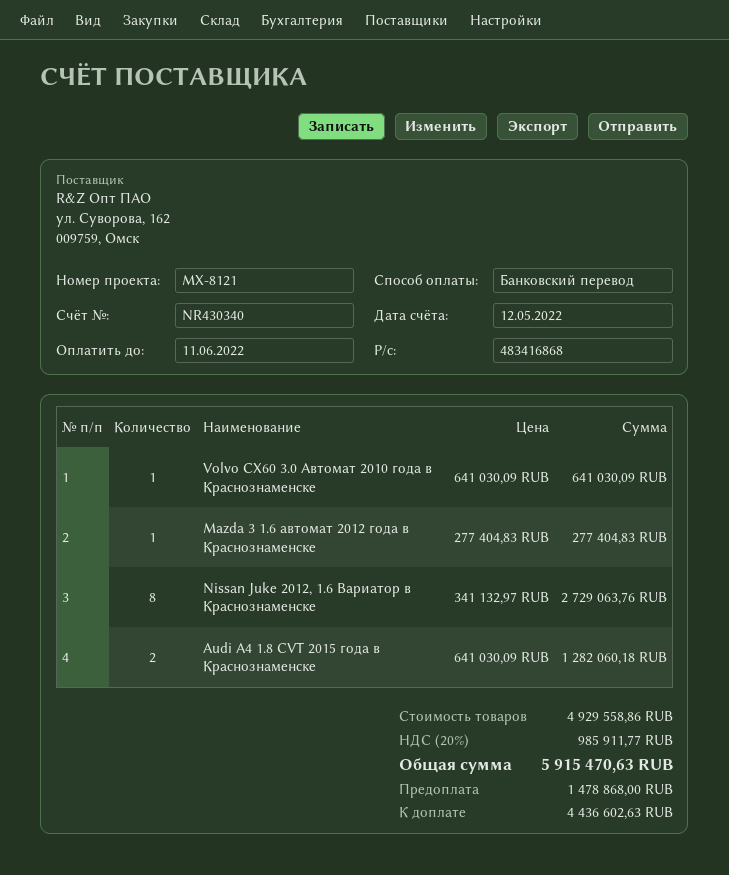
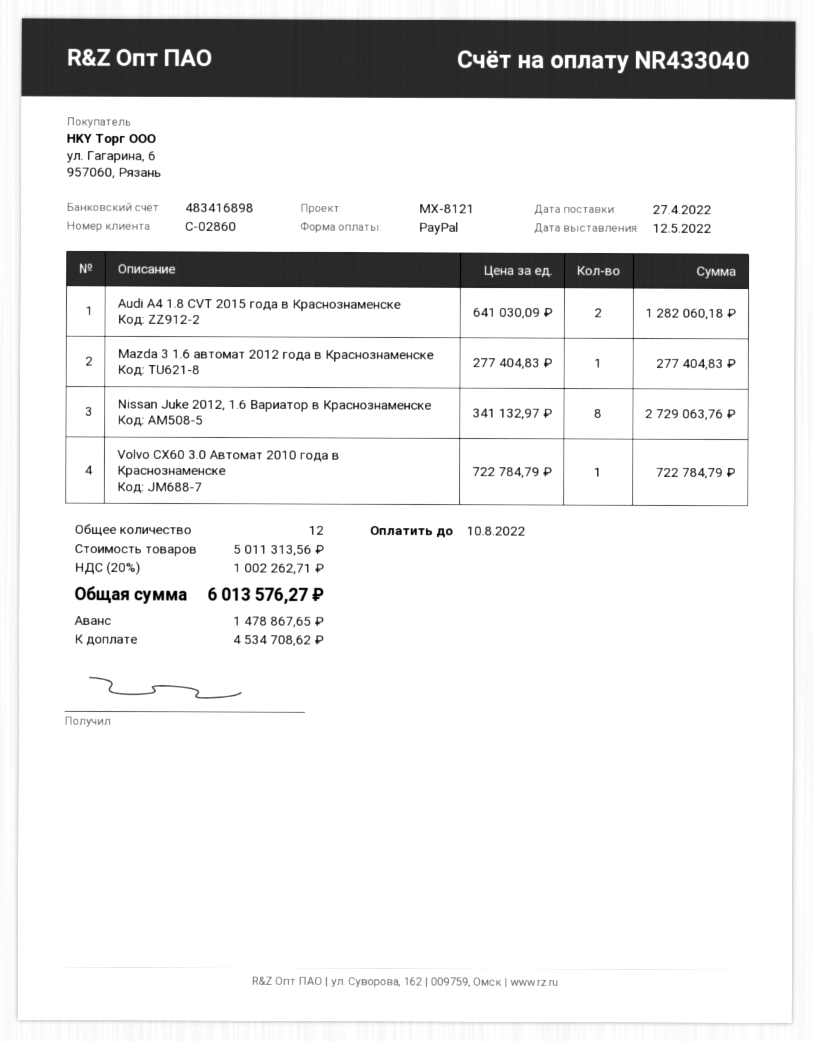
invoice number: NR430340 -> NR433040
due date: 2022-06-11 -> 2022-08-10
payment method: bank transfer -> PayPal
bank account: 483416868 -> 483416898
Volvo CX60 3.0 Автомат 2010 года в Краснознаменске: 1 x 641030.09 = 641030.09 -> 1 x 722784.79 = 722784.79
subtotal: 4929558.86 -> 5011313.56
tax: 20% = 985911.77 -> 20% = 1002262.71
total: 5915470.63 -> 6013576.27
deposit: 1478868.00 -> 1478867.65
balance: 4436602.63 -> 4534708.62

